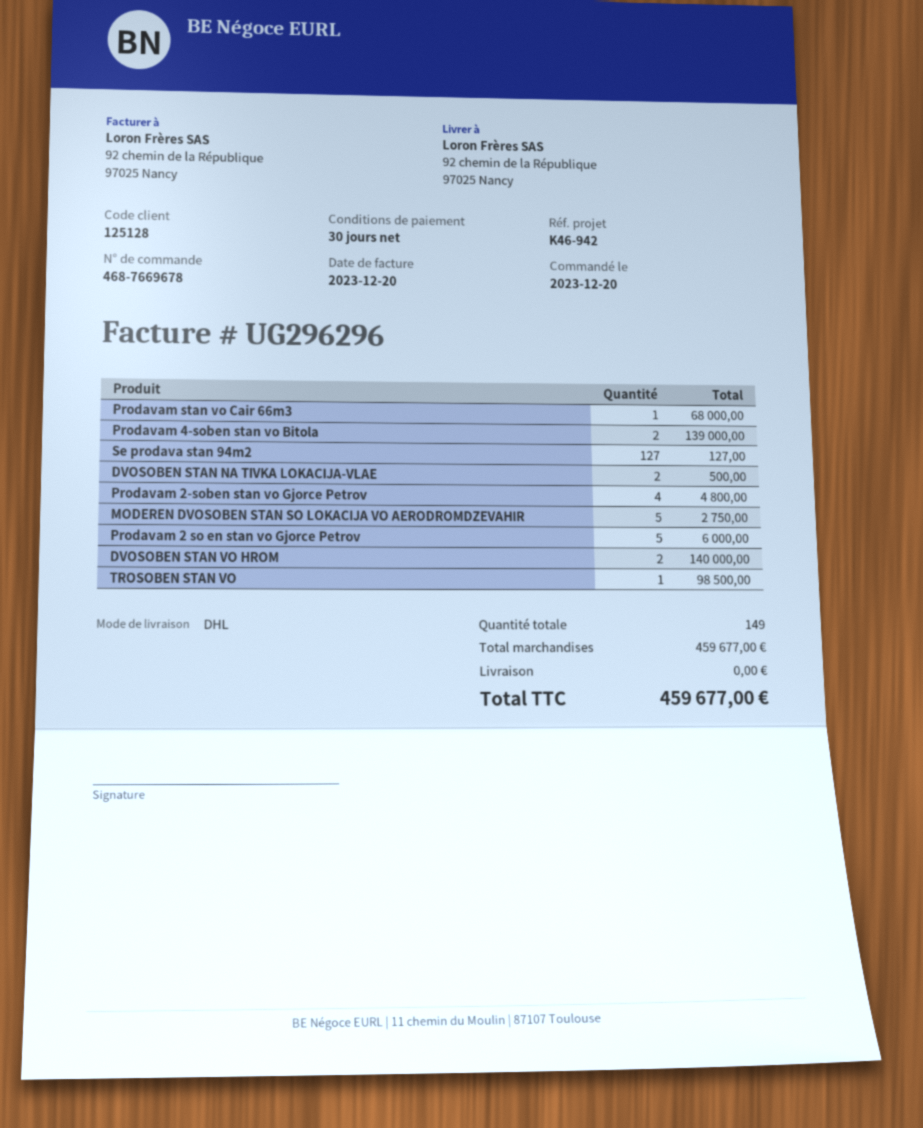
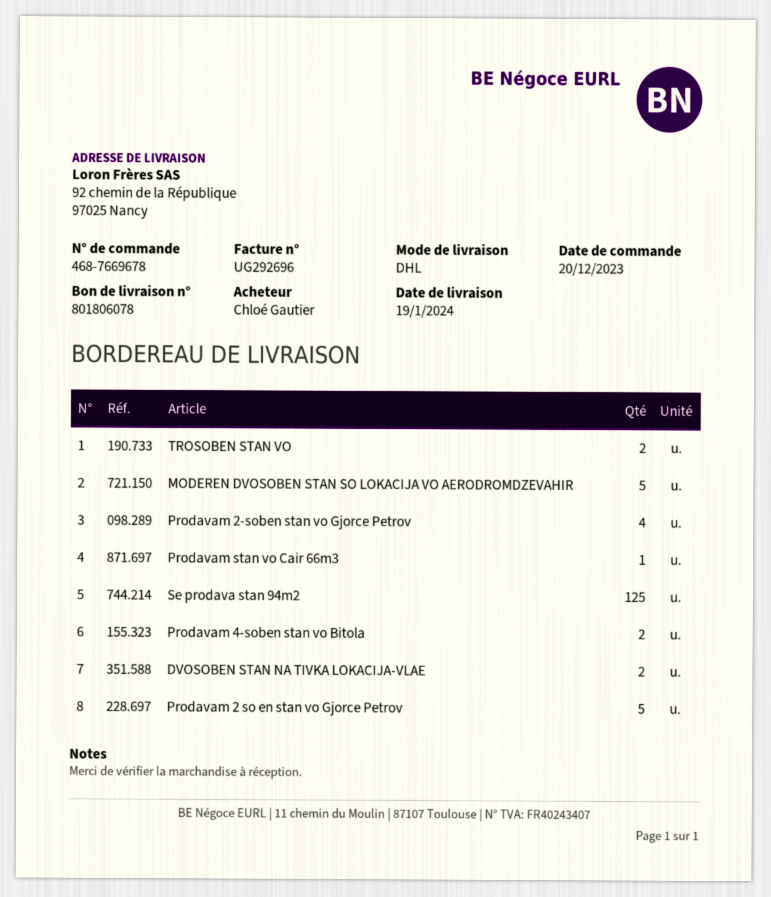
invoice number: UG296296 -> UG292696
Se prodava stan 94m2: 127 -> 125
DVOSOBEN STAN VO HROM: 2 -> none
TROSOBEN STAN VO: 1 -> 2

